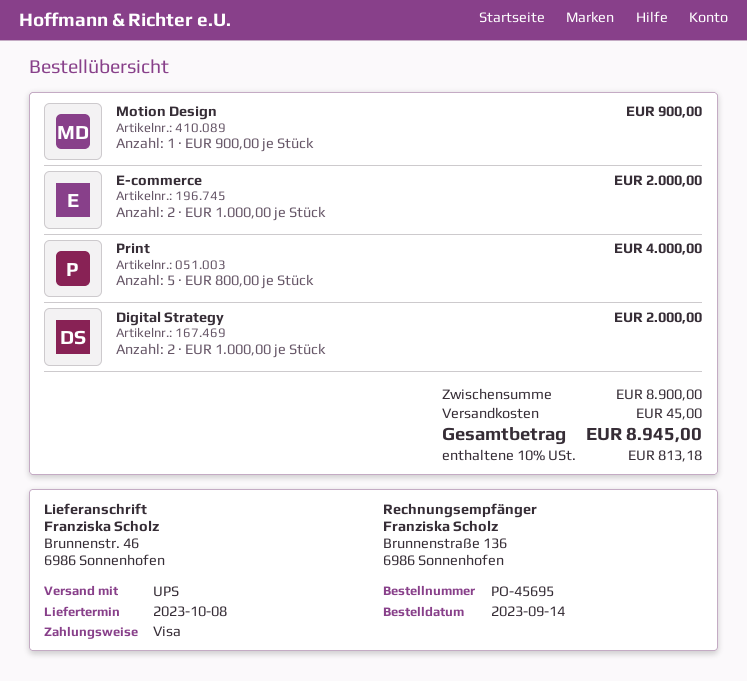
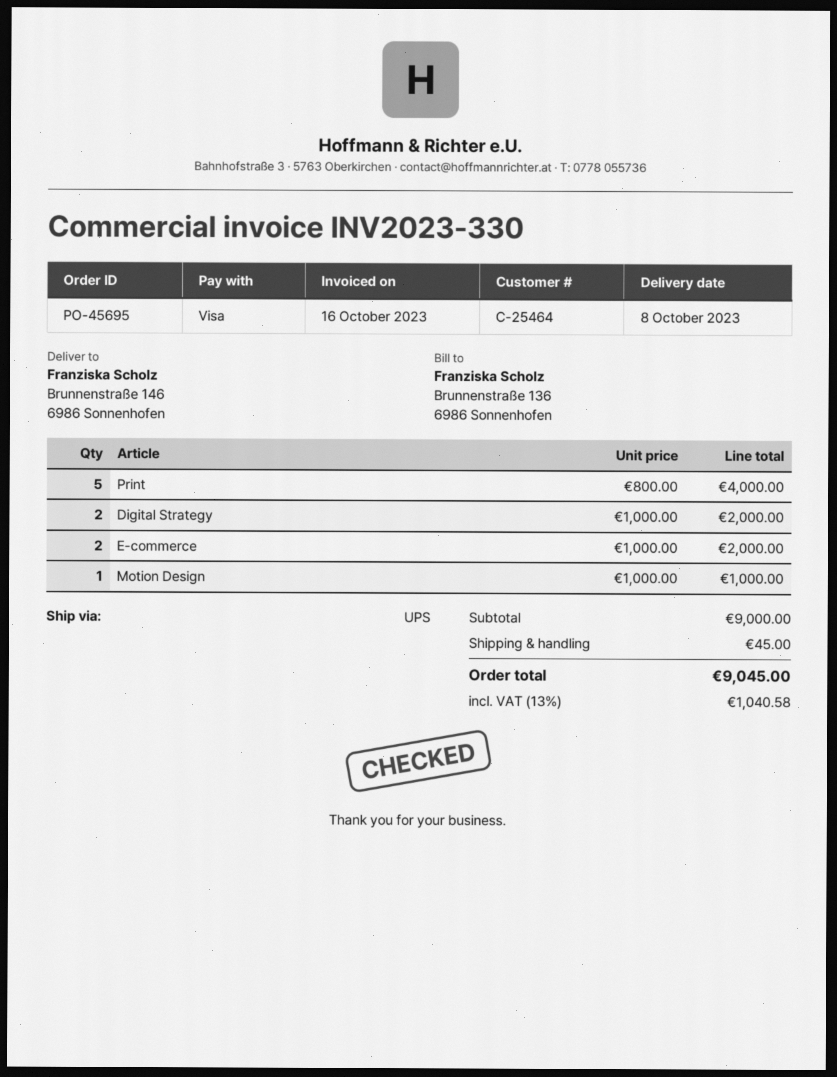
ship to: Brunnenstr. 46, 6986 Sonnenhofen -> Brunnenstraße 146, 6986 Sonnenhofen
Motion Design: 1 x 900.00 = 900.00 -> 1 x 1000.00 = 1000.00
subtotal: 8900.00 -> 9000.00
tax: 10% = 813.18 -> 13% = 1040.58
total: 8945.00 -> 9045.00

